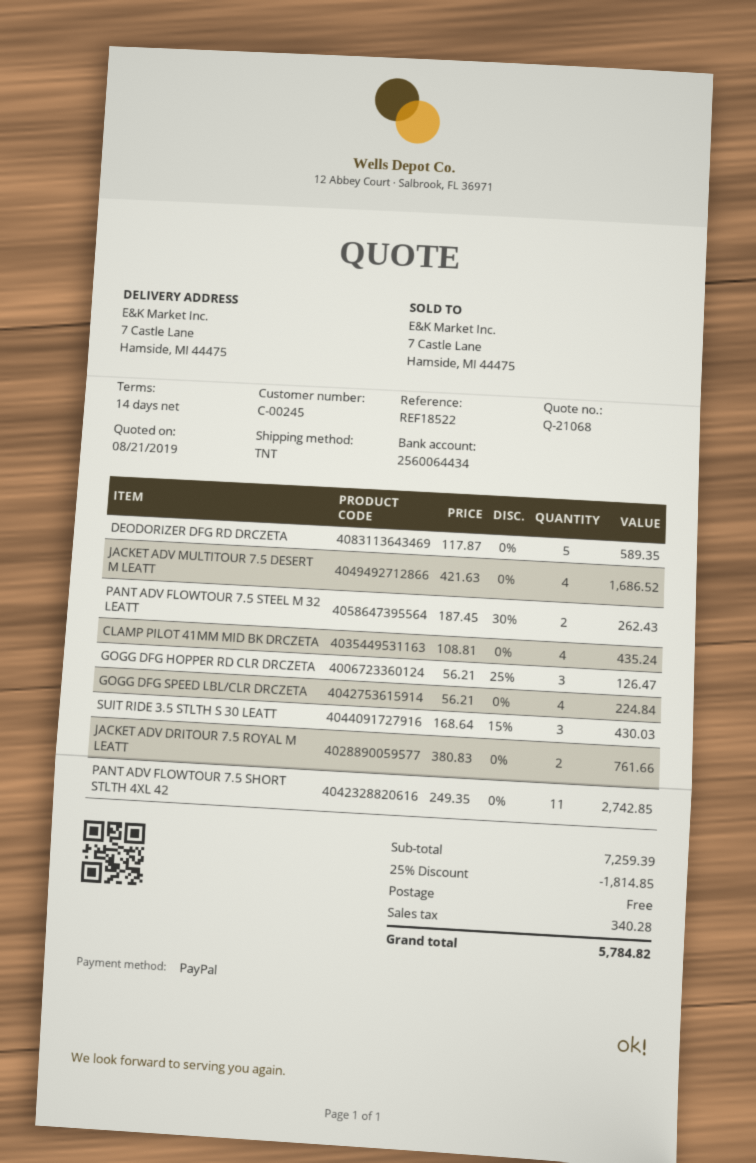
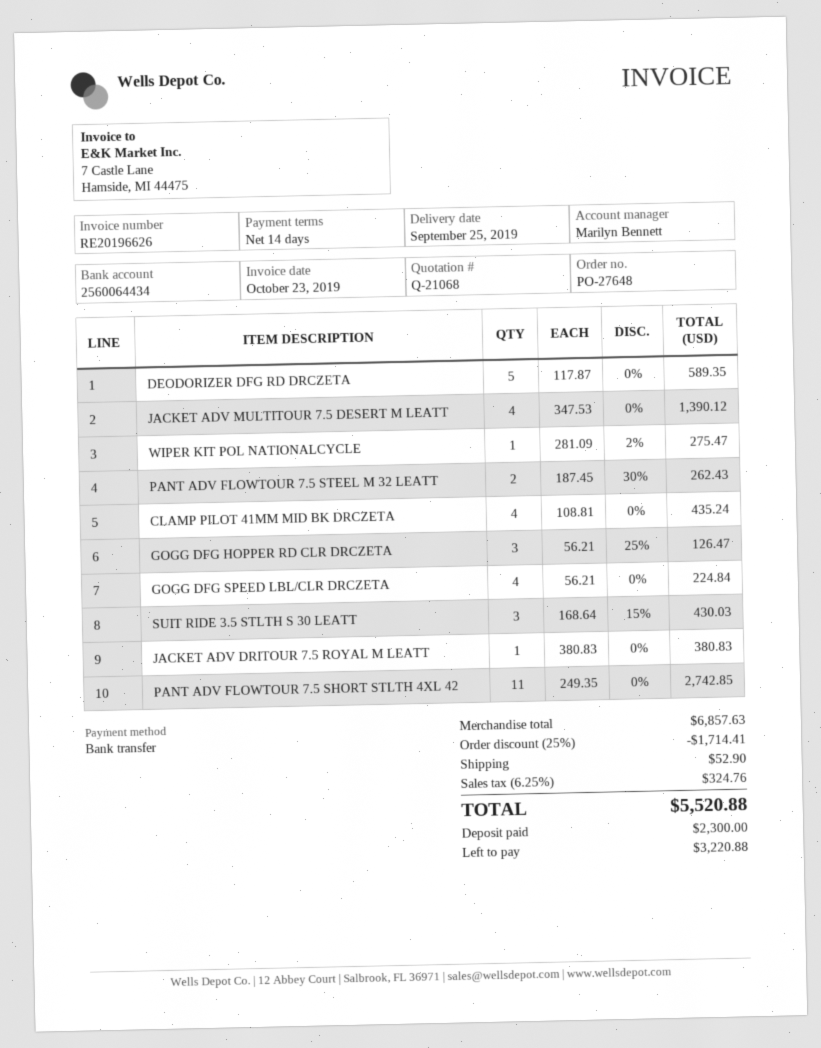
payment method: PayPal -> bank transfer
JACKET ADV MULTITOUR 7.5 DESERT M LEATT: 4 x 421.63 = 1686.52 -> 4 x 347.53 = 1390.12
JACKET ADV DRITOUR 7.5 ROYAL M LEATT: 2 x 380.83 = 761.66 -> 1 x 380.83 = 380.83
WIPER KIT POL NATIONALCYCLE: none -> 1 x 281.09 - 2% = 275.47
subtotal: 7259.39 -> 6857.63
discount: 25% = 1814.85 -> 25% = 1714.41
shipping: 0.00 -> 52.90
tax: 340.28 -> 324.76
total: 5784.82 -> 5520.88

